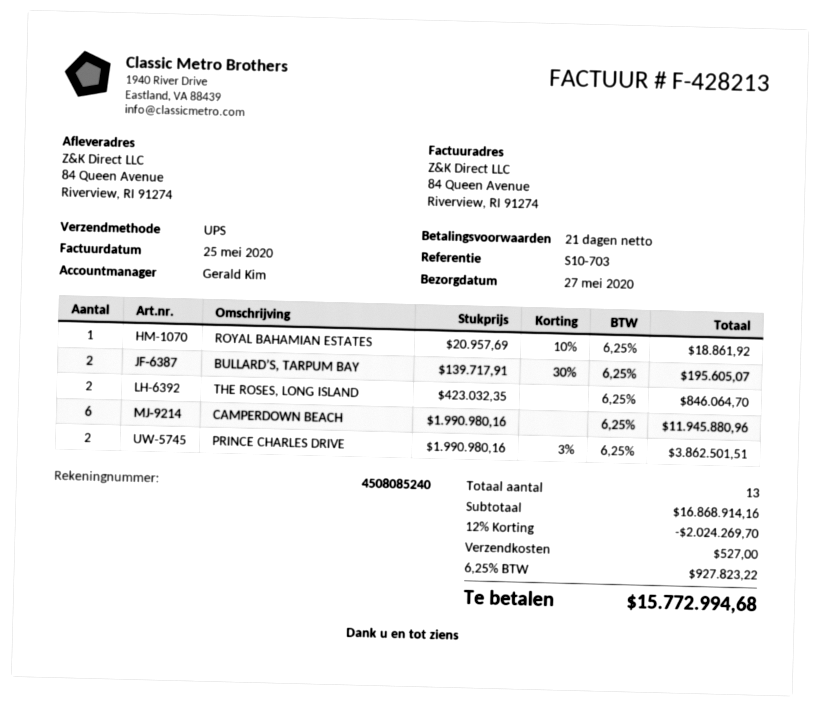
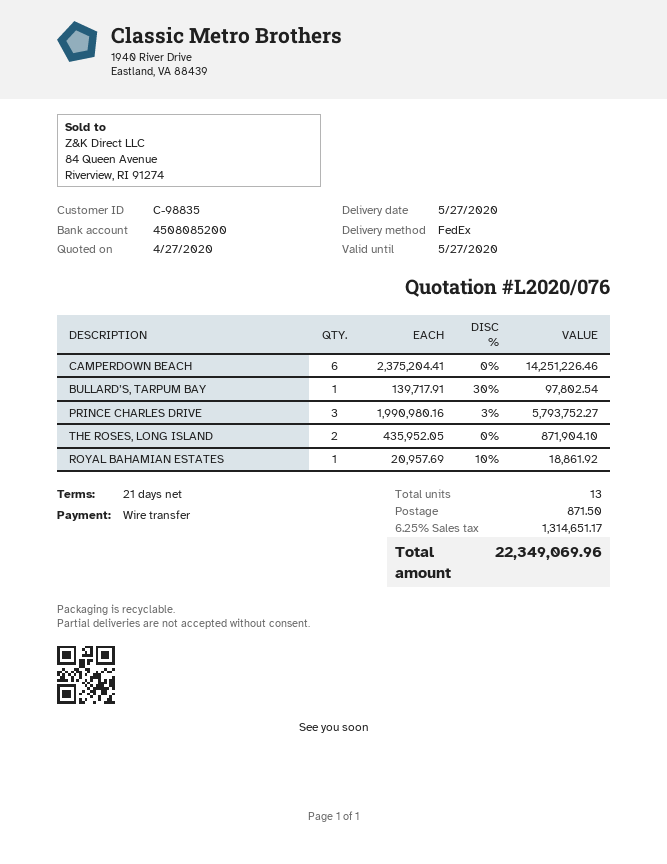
bank account: 4508085240 -> 4508085200
shipping method: UPS -> FedEx
BULLARD’S, TARPUM BAY: 2 x 139717.91 - 30% = 195605.07 -> 1 x 139717.91 - 30% = 97802.54
THE ROSES, LONG ISLAND: 2 x 423032.35 = 846064.70 -> 2 x 435952.05 = 871904.10
CAMPERDOWN BEACH: 6 x 1990980.16 = 11945880.96 -> 6 x 2375204.41 = 14251226.46
PRINCE CHARLES DRIVE: 2 x 1990980.16 - 3% = 3862501.51 -> 3 x 1990980.16 - 3% = 5793752.27
discount: 12% = 2024269.70 -> none
shipping: 527.00 -> 871.50
tax: 6.25% = 927823.22 -> 6.25% = 1314651.17
total: 15772994.68 -> 22349069.96

